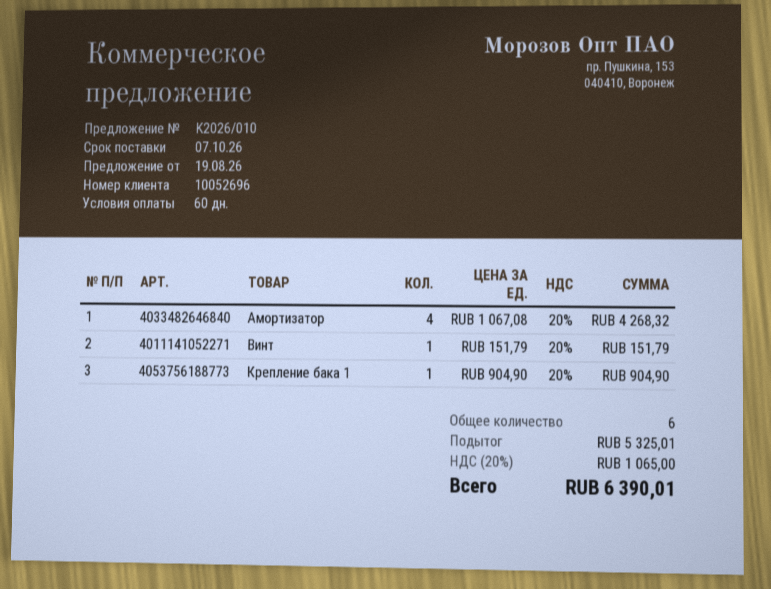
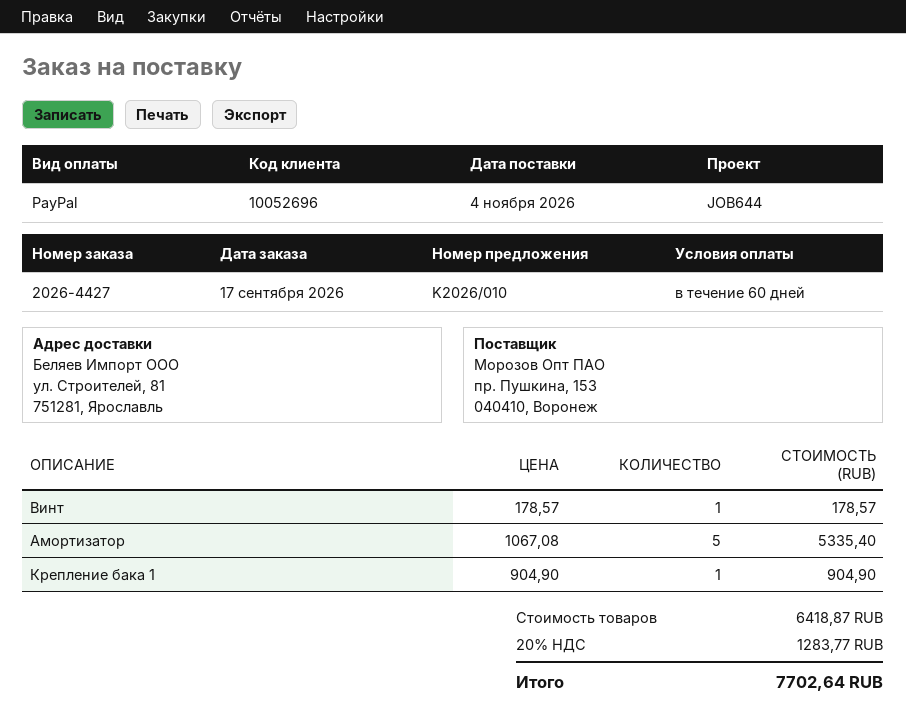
delivery date: 2026-10-07 -> 2026-11-04
Амортизатор: 4 x 1067.08 = 4268.32 -> 5 x 1067.08 = 5335.40
Винт: 1 x 151.79 = 151.79 -> 1 x 178.57 = 178.57
subtotal: 5325.01 -> 6418.87
tax: 20% = 1065.00 -> 20% = 1283.77
total: 6390.01 -> 7702.64

